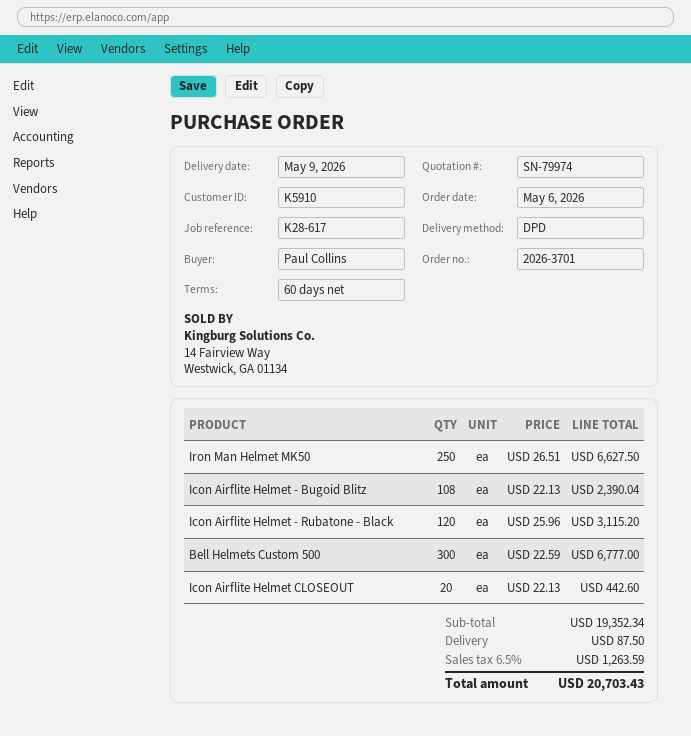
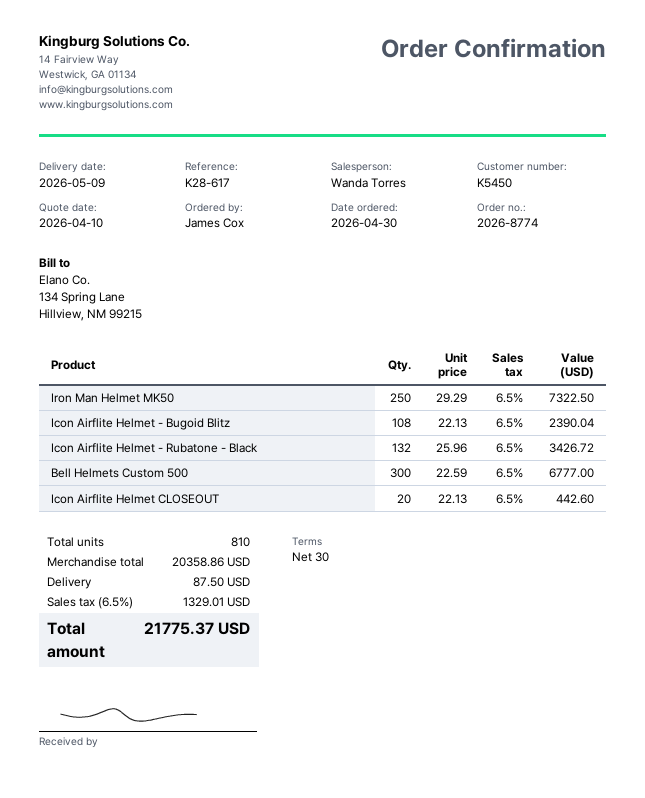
order number: 2026-3701 -> 2026-8774
order date: 2026-05-06 -> 2026-04-30
payment terms: 60 days -> 30 days
customer number: K5910 -> K5450
ordered by: Paul Collins -> James Cox
Iron Man Helmet MK50: 250 x 26.51 = 6627.50 -> 250 x 29.29 = 7322.50
Icon Airflite Helmet - Rubatone - Black: 120 x 25.96 = 3115.20 -> 132 x 25.96 = 3426.72
subtotal: 19352.34 -> 20358.86
tax: 6.5% = 1263.59 -> 6.5% = 1329.01
total: 20703.43 -> 21775.37

